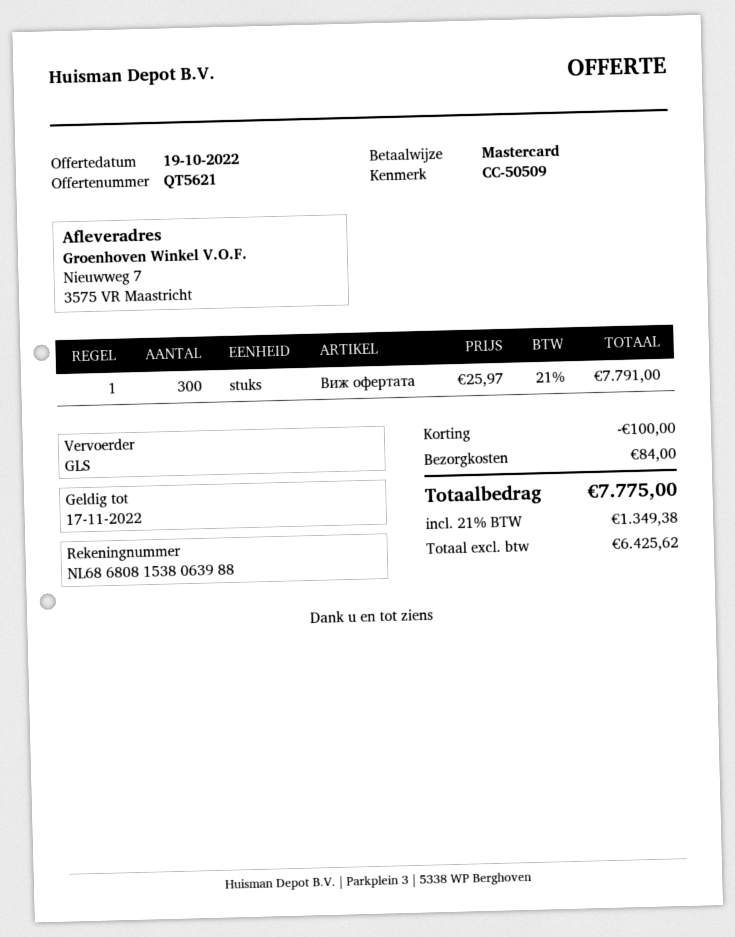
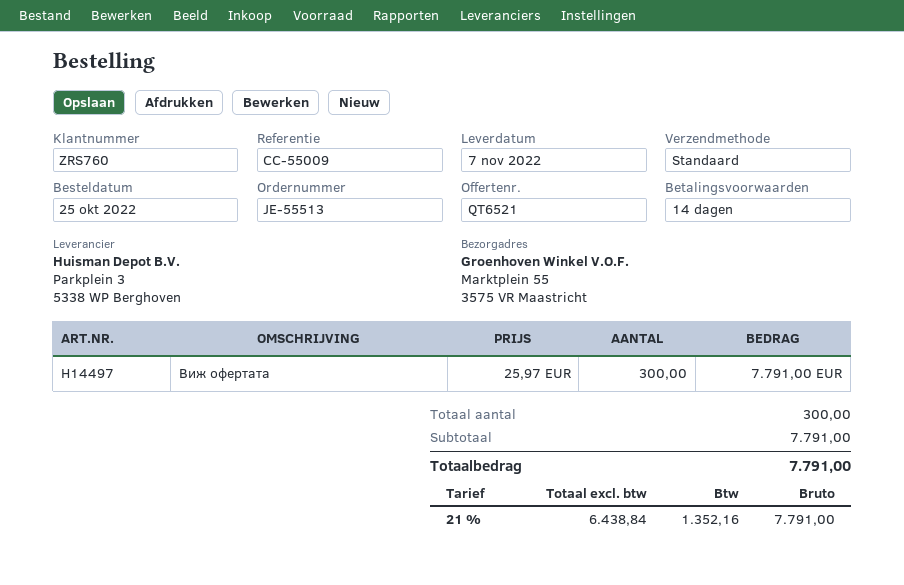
quote number: QT5621 -> QT6521
reference: CC-50509 -> CC-55009
shipping method: GLS -> standard
ship to: Nieuwweg 7, 3575 VR Maastricht -> Marktplein 55, 3575 VR Maastricht
discount: 100.00 -> none
shipping: 84.00 -> none
net: 6425.62 -> 6438.84
tax: 21% = 1349.38 -> 21% = 1352.16
total: 7775.00 -> 7791.00

